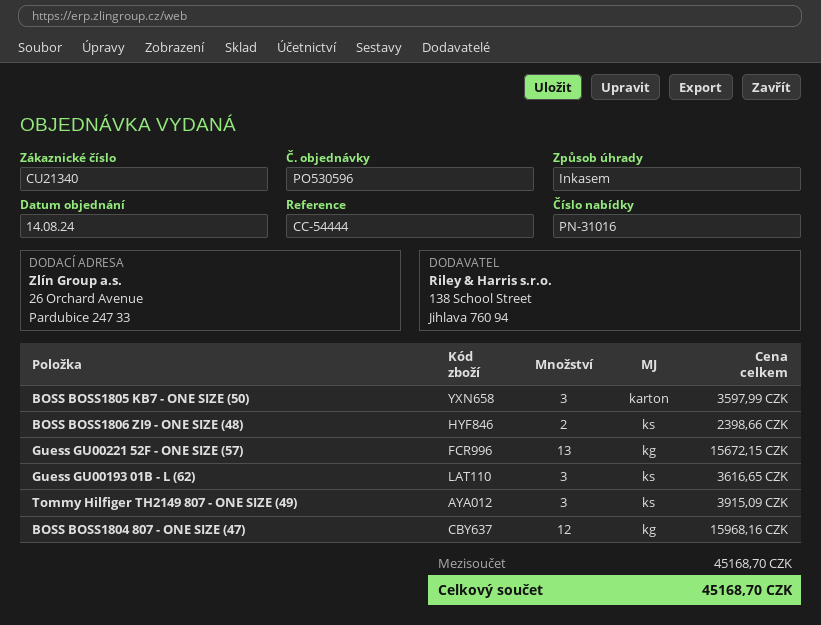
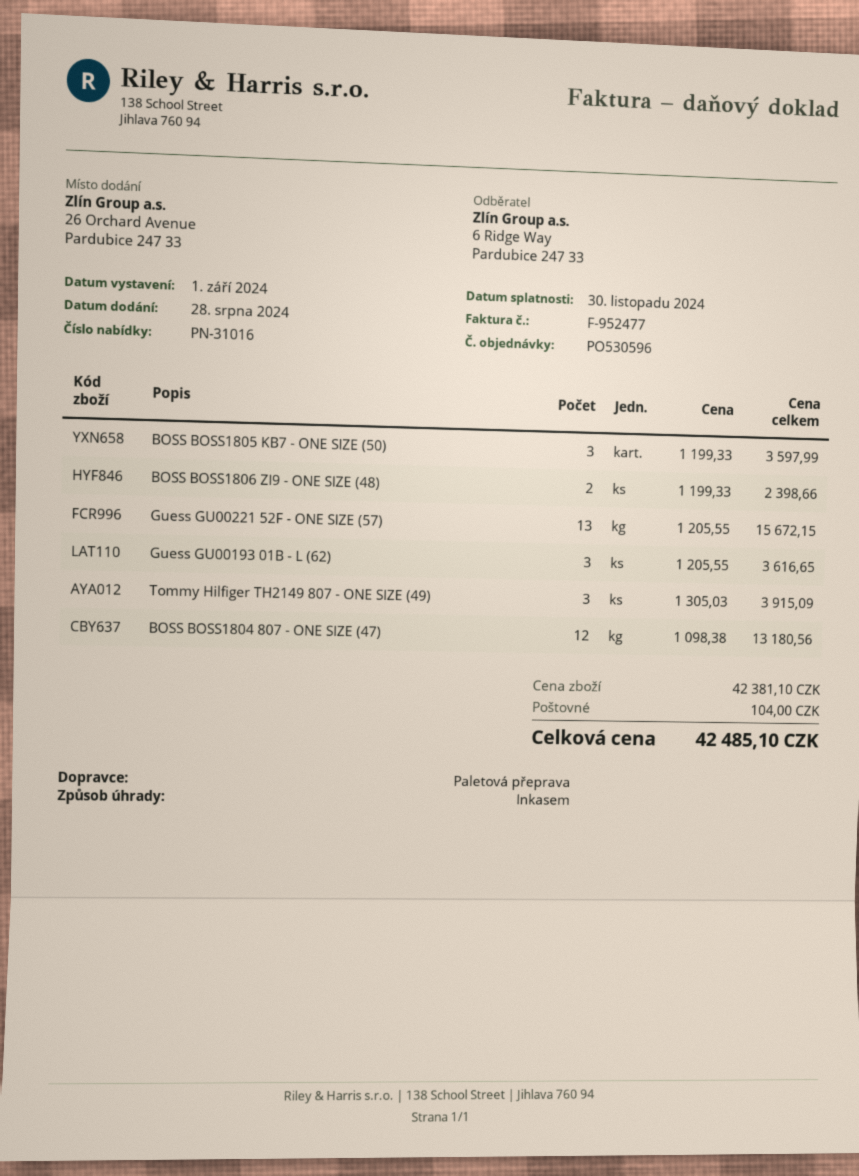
BOSS BOSS1804 807 - ONE SIZE (47): 12 for 15968.16 -> 12 for 13180.56
subtotal: 45168.70 -> 42381.10
shipping: none -> 104.00
total: 45168.70 -> 42485.10

